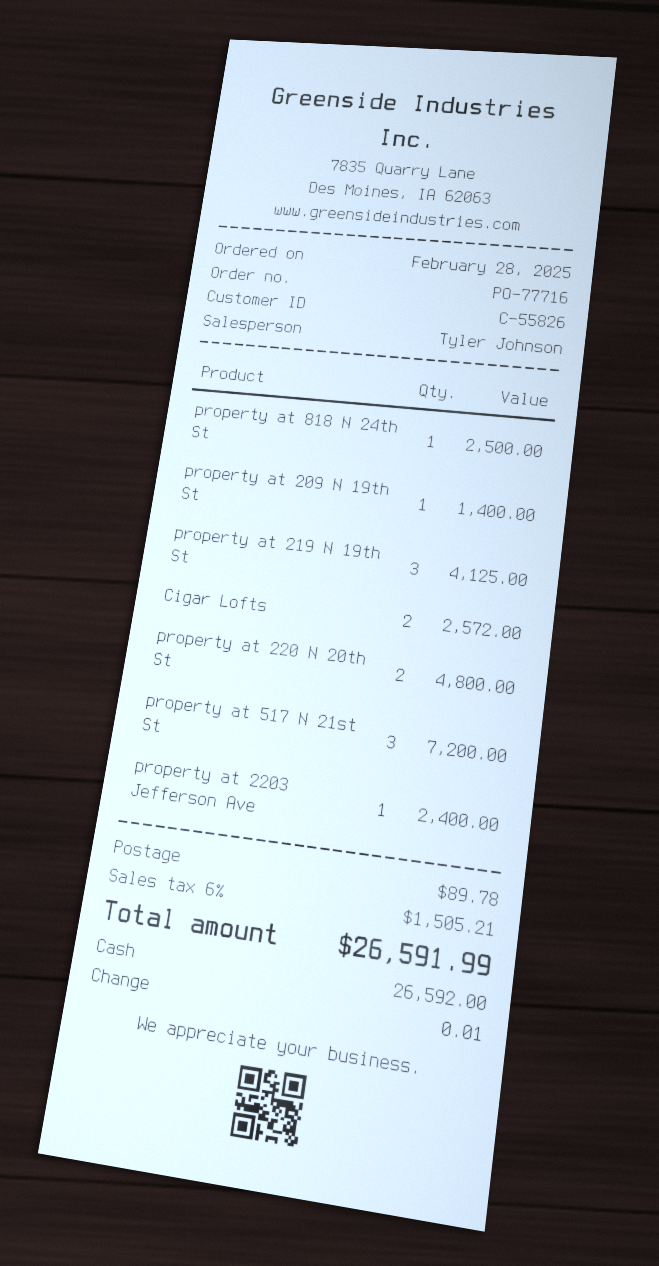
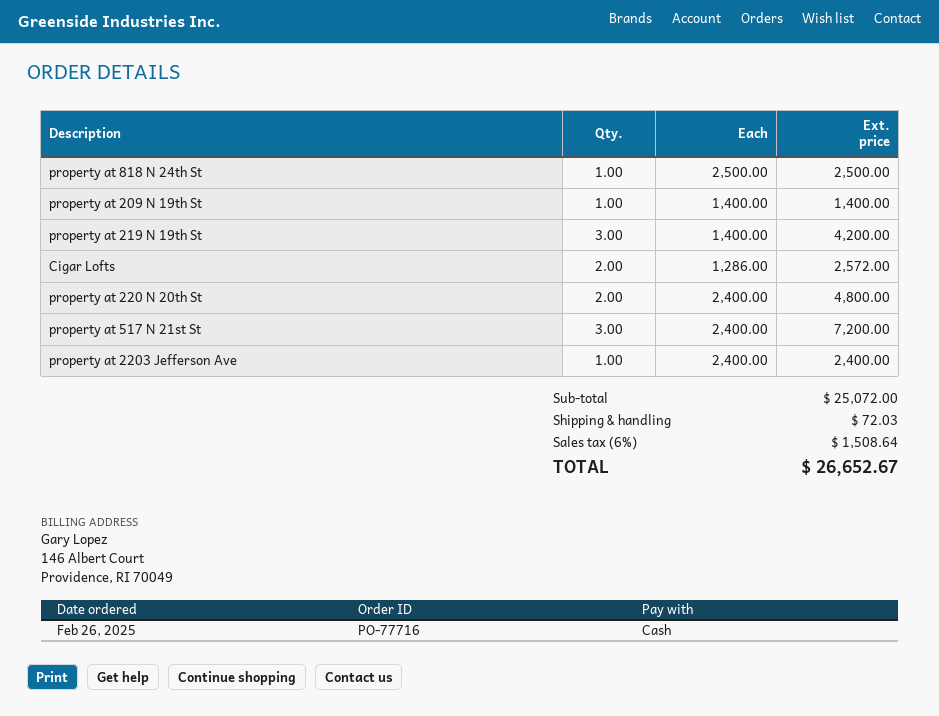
order date: 2025-02-28 -> 2025-02-26
property at 219 N 19th St: 3 for 4125.00 -> 3 for 4200.00
shipping: 89.78 -> 72.03
tax: 6% = 1505.21 -> 6% = 1508.64
total: 26591.99 -> 26652.67

